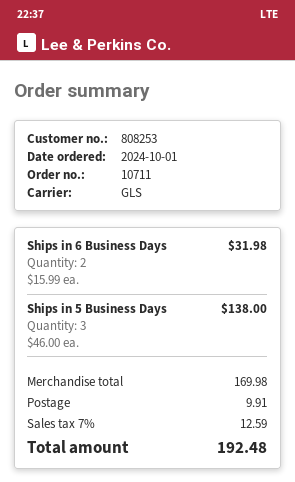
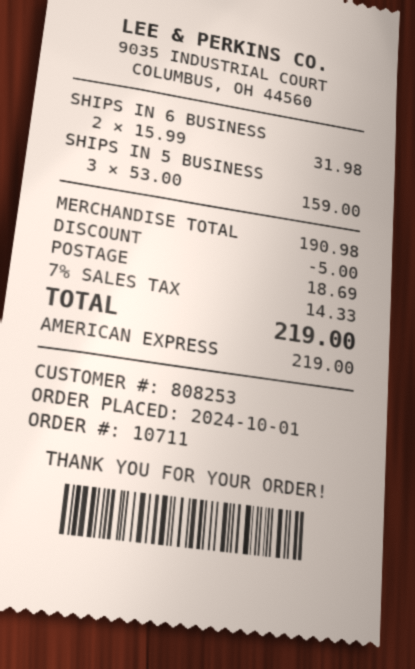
Ships in 5 Business Days: 3 x 46.00 = 138.00 -> 3 x 53.00 = 159.00
subtotal: 169.98 -> 190.98
discount: none -> 5.00
shipping: 9.91 -> 18.69
tax: 7% = 12.59 -> 7% = 14.33
total: 192.48 -> 219.00

